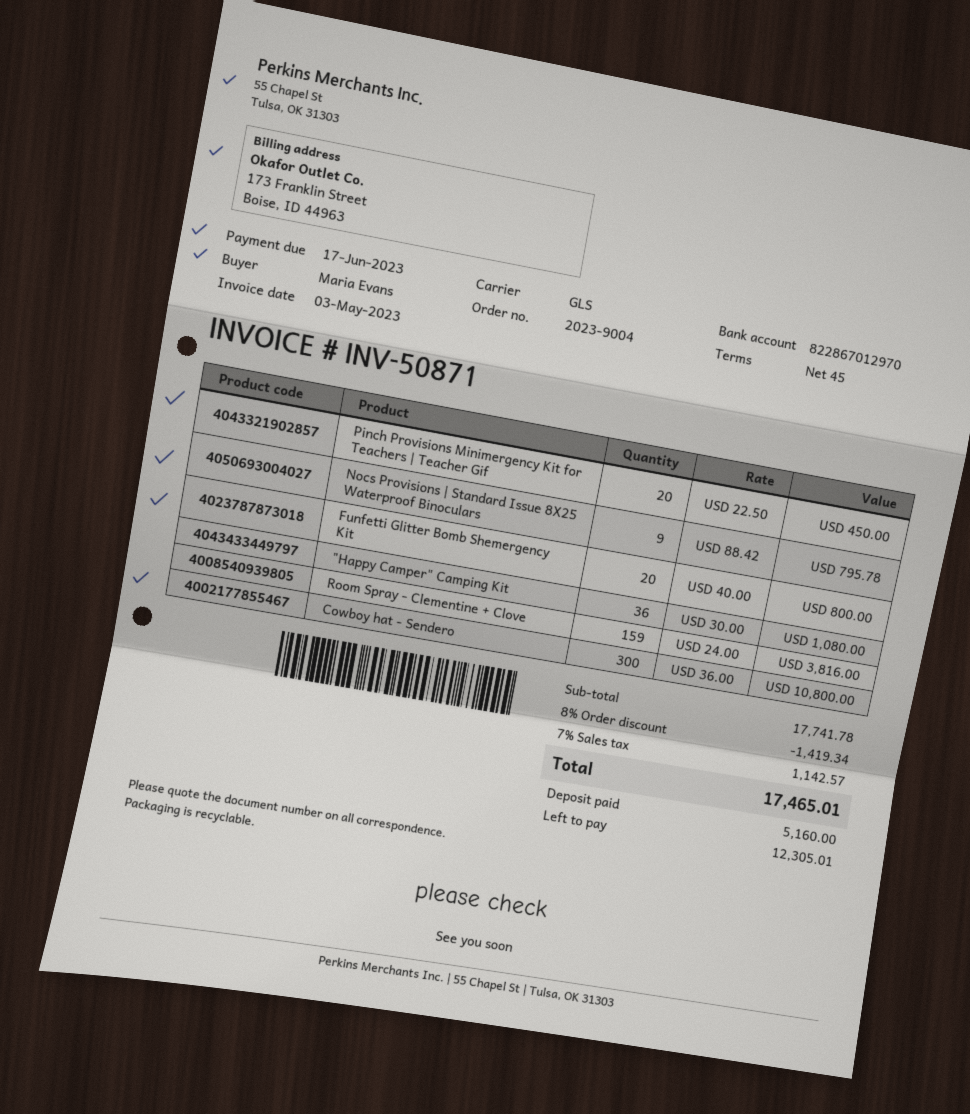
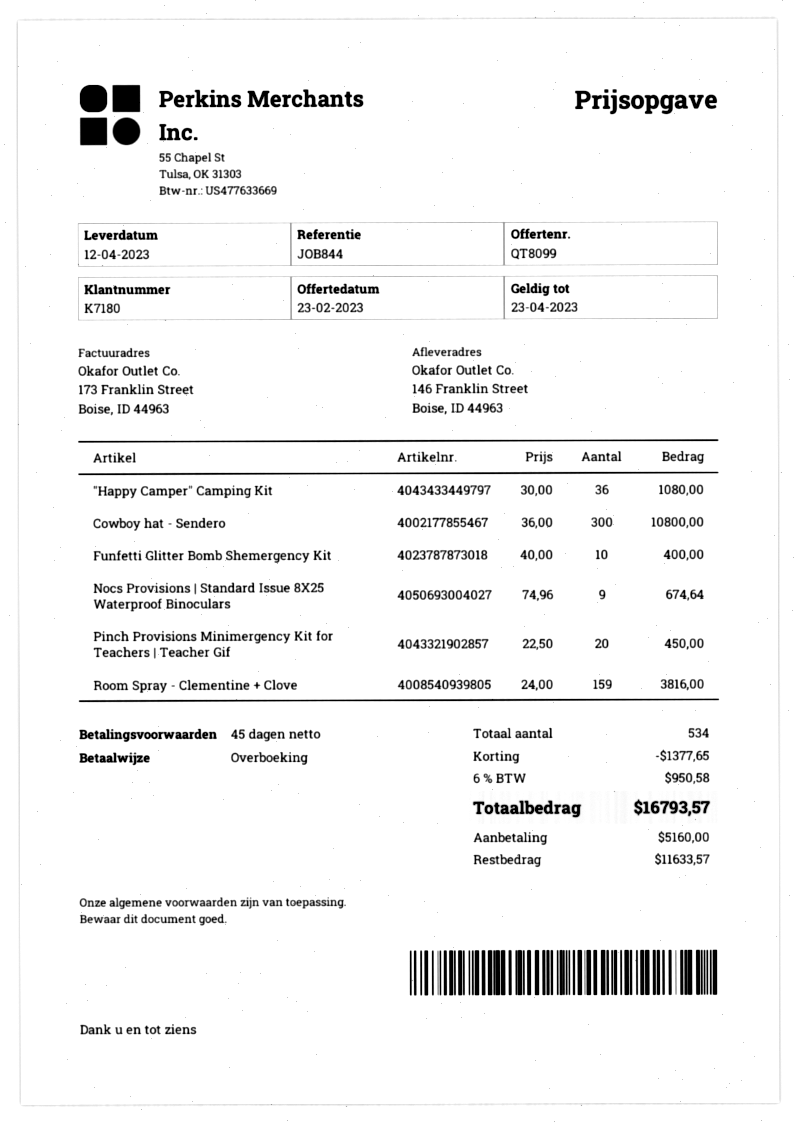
Nocs Provisions | Standard Issue 8X25 Waterproof Binoculars: 9 x 88.42 = 795.78 -> 9 x 74.96 = 674.64
Funfetti Glitter Bomb Shemergency Kit: 20 x 40.00 = 800.00 -> 10 x 40.00 = 400.00
discount: 1419.34 -> 1377.65
tax: 7% = 1142.57 -> 6% = 950.58
total: 17465.01 -> 16793.57
balance: 12305.01 -> 11633.57

